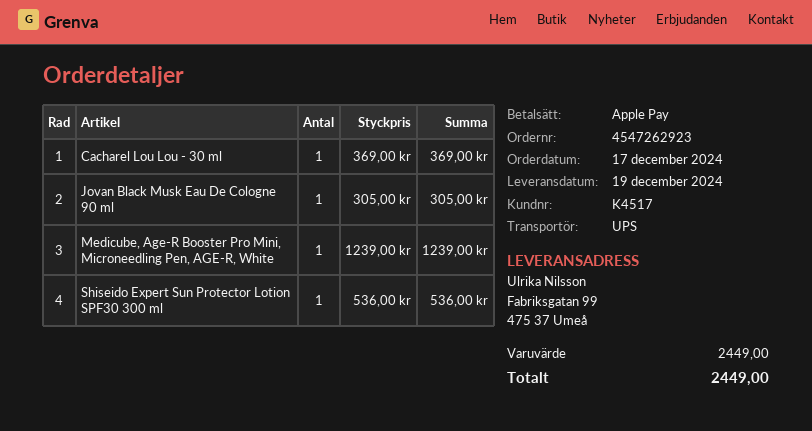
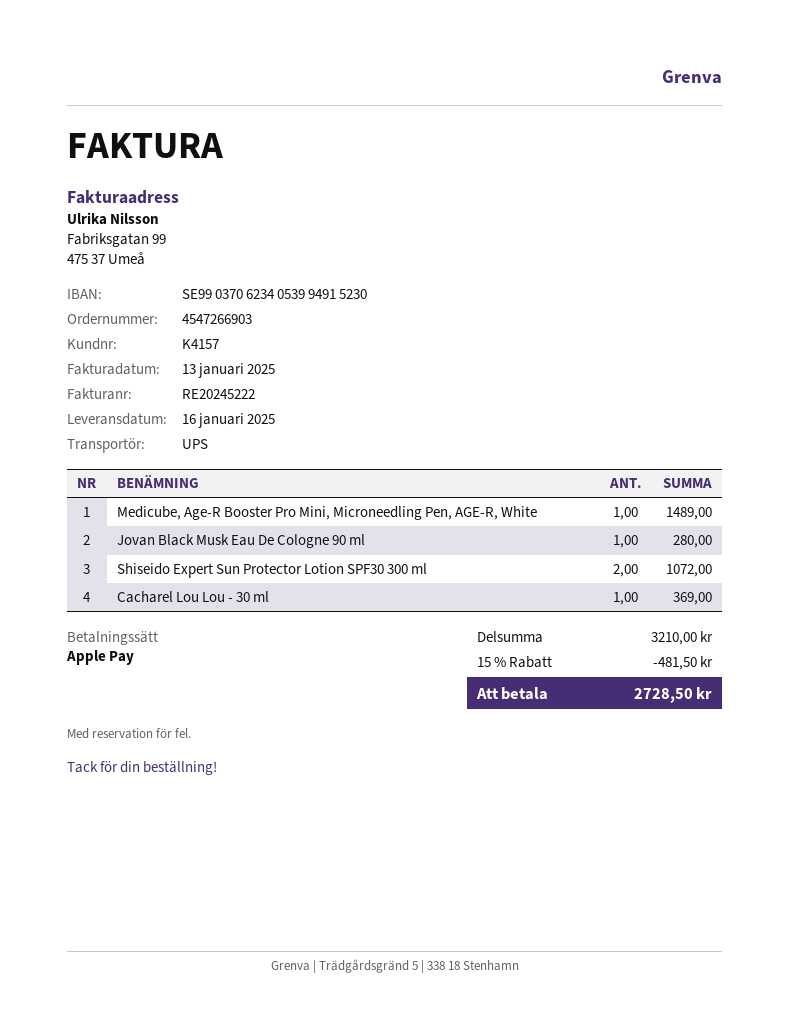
order number: 4547262923 -> 4547266903
delivery date: 2024-12-19 -> 2025-01-16
customer number: K4517 -> K4157
Jovan Black Musk Eau De Cologne 90 ml: 1 for 305.00 -> 1 for 280.00
Medicube, Age-R Booster Pro Mini, Microneedling Pen, AGE-R, White: 1 for 1239.00 -> 1 for 1489.00
Shiseido Expert Sun Protector Lotion SPF30 300 ml: 1 for 536.00 -> 2 for 1072.00
subtotal: 2449.00 -> 3210.00
discount: none -> 15% = 481.50
total: 2449.00 -> 2728.50

